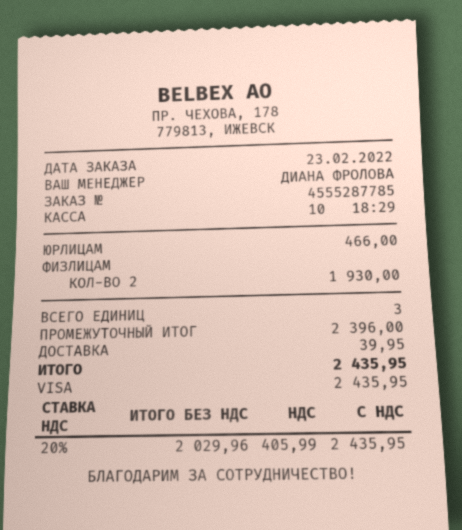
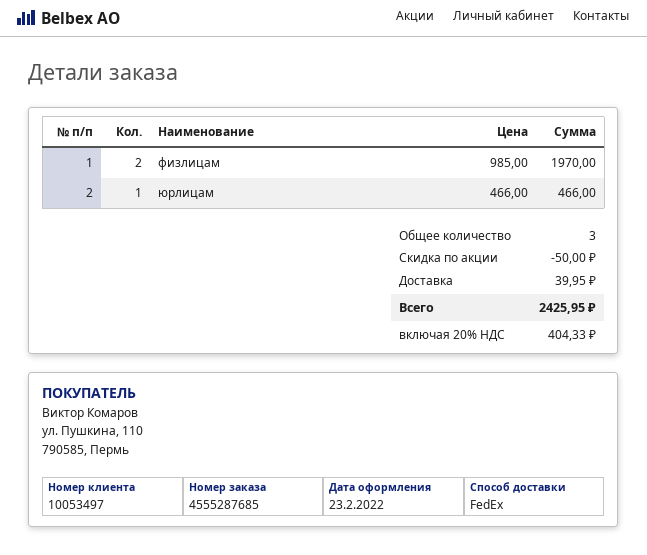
order number: 4555287785 -> 4555287685
ФИЗЛИЦАМ: 2 for 1930.00 -> 2 for 1970.00
discount: none -> 50.00
tax: 20% = 405.99 -> 20% = 404.33
total: 2435.95 -> 2425.95

